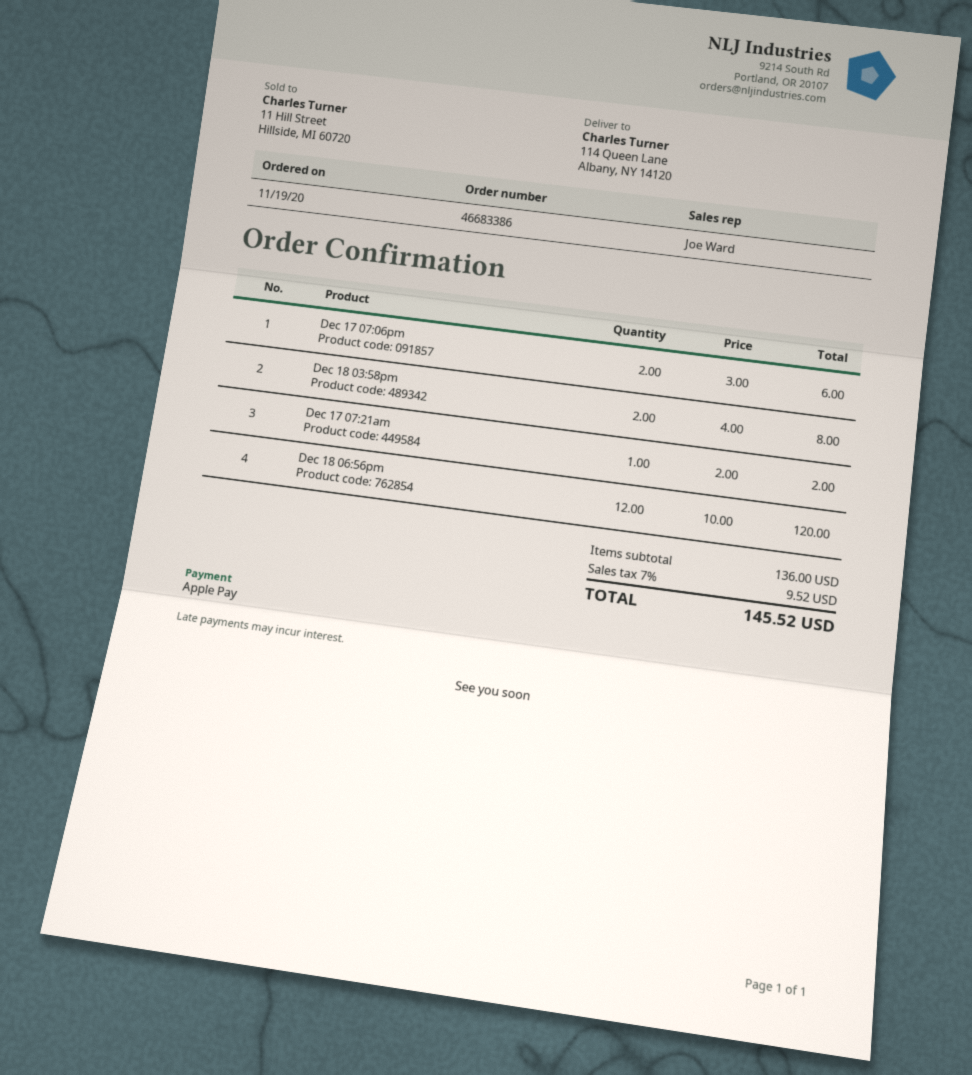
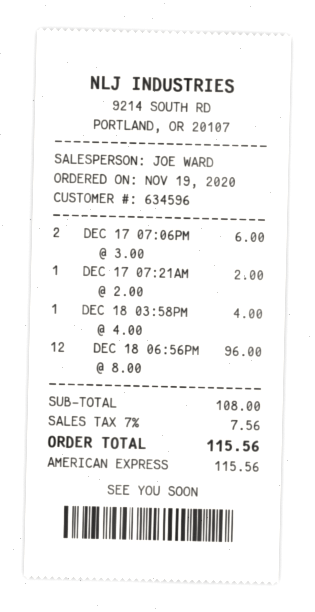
payment method: Apple Pay -> American Express
Dec 18 03:58pm: 2 x 4.00 = 8.00 -> 1 x 4.00 = 4.00
Dec 18 06:56pm: 12 x 10.00 = 120.00 -> 12 x 8.00 = 96.00
subtotal: 136.00 -> 108.00
tax: 7% = 9.52 -> 7% = 7.56
total: 145.52 -> 115.56

